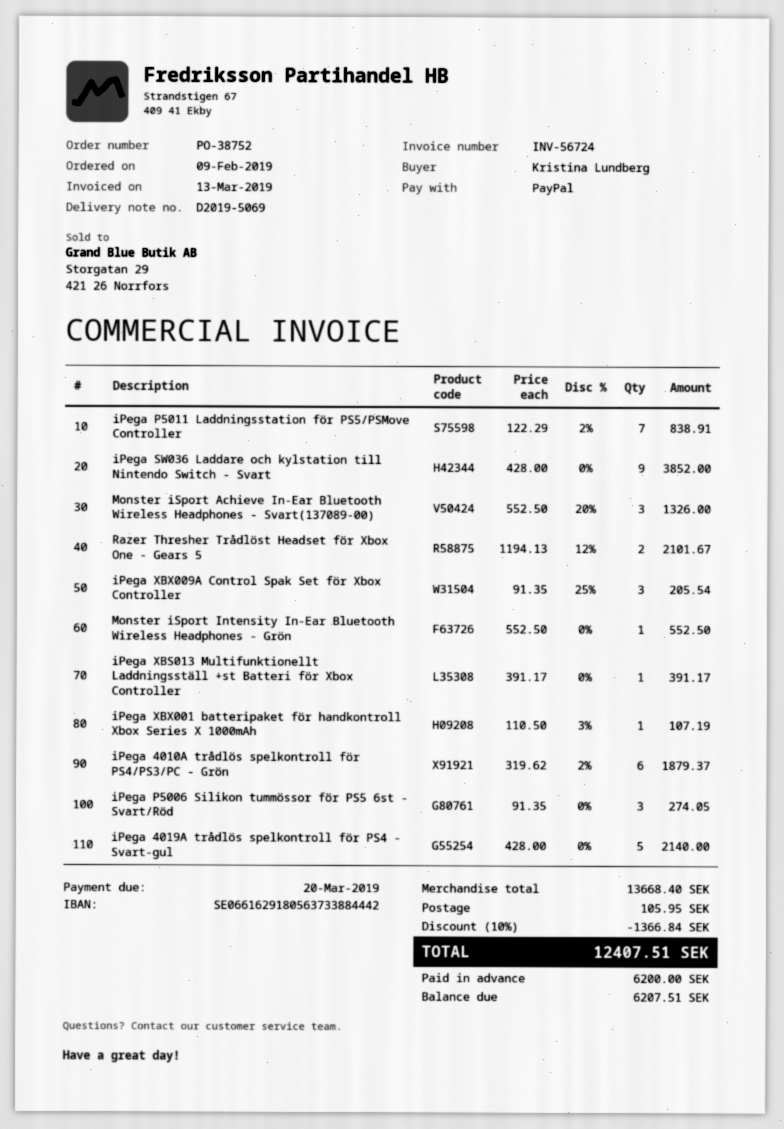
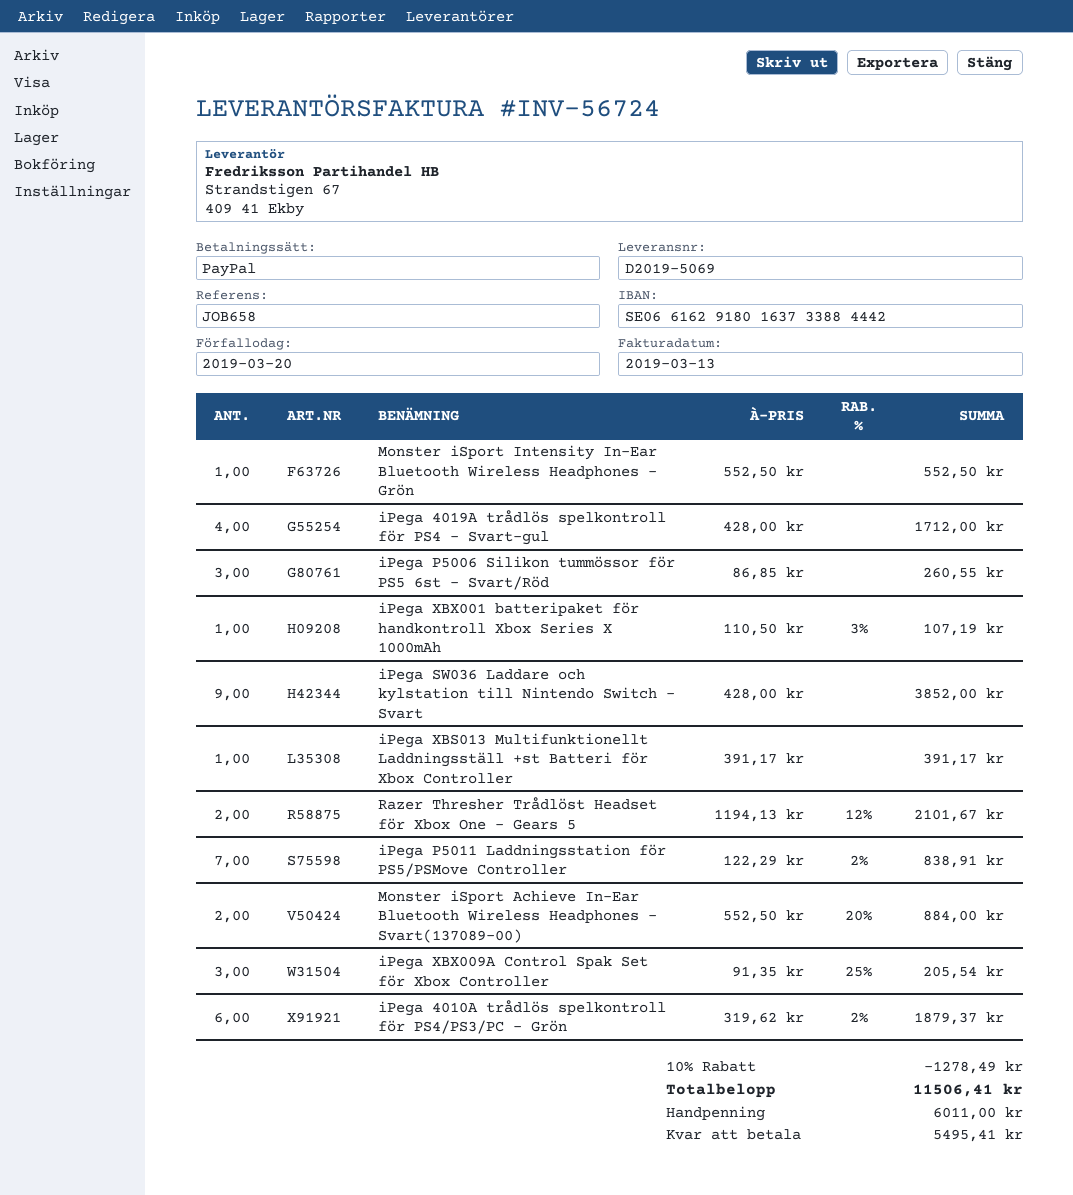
bank account: SE0661629180563733884442 -> SE0661629180163733884442
Monster iSport Achieve In-Ear Bluetooth Wireless Headphones - Svart(137089-00): 3 x 552.50 - 20% = 1326.00 -> 2 x 552.50 - 20% = 884.00
iPega P5006 Silikon tummössor för PS5 6st - Svart/Röd: 3 x 91.35 = 274.05 -> 3 x 86.85 = 260.55
iPega 4019A trådlös spelkontroll för PS4 - Svart-gul: 5 x 428.00 = 2140.00 -> 4 x 428.00 = 1712.00
discount: 10% = 1366.84 -> 10% = 1278.49
shipping: 105.95 -> none
total: 12407.51 -> 11506.41
deposit: 6200.00 -> 6011.00
balance: 6207.51 -> 5495.41

